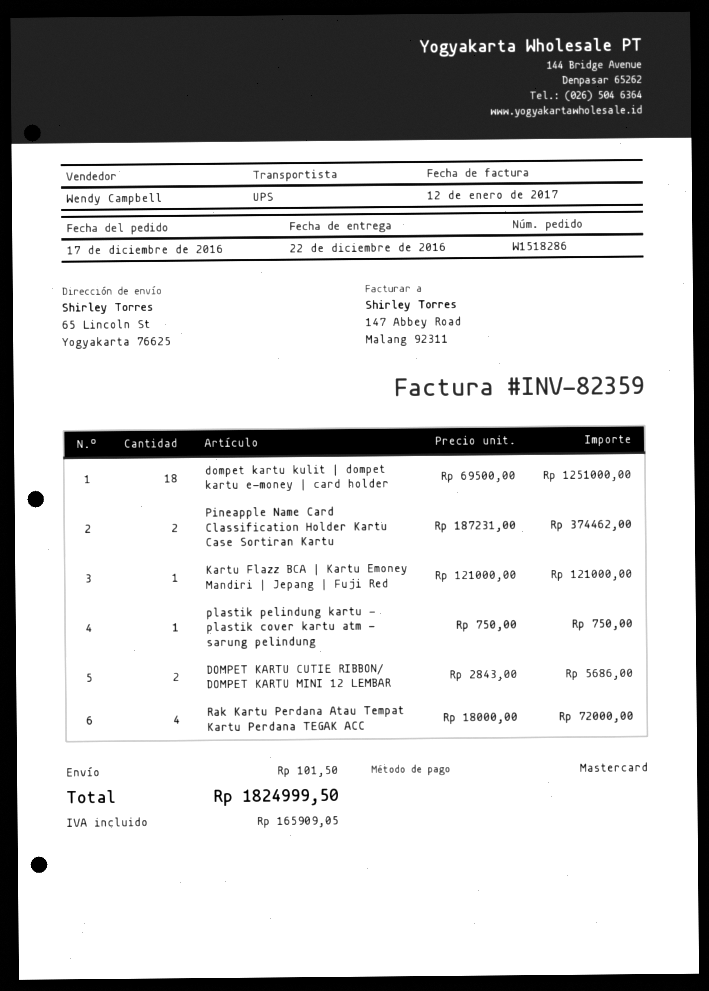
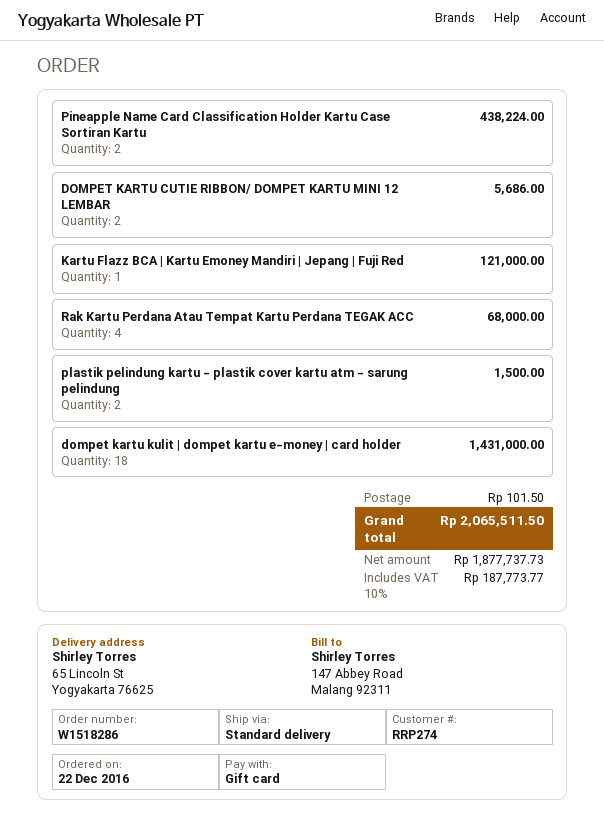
order date: 2016-12-17 -> 2016-12-22
payment method: Mastercard -> gift card
shipping method: UPS -> standard
dompet kartu kulit | dompet kartu e-money | card holder: 18 for 1251000.00 -> 18 for 1431000.00
Pineapple Name Card Classification Holder Kartu Case Sortiran Kartu: 2 for 374462.00 -> 2 for 438224.00
plastik pelindung kartu - plastik cover kartu atm - sarung pelindung: 1 for 750.00 -> 2 for 1500.00
Rak Kartu Perdana Atau Tempat Kartu Perdana TEGAK ACC: 4 for 72000.00 -> 4 for 68000.00
tax: 165909.05 -> 187773.77
total: 1824999.50 -> 2065511.50

